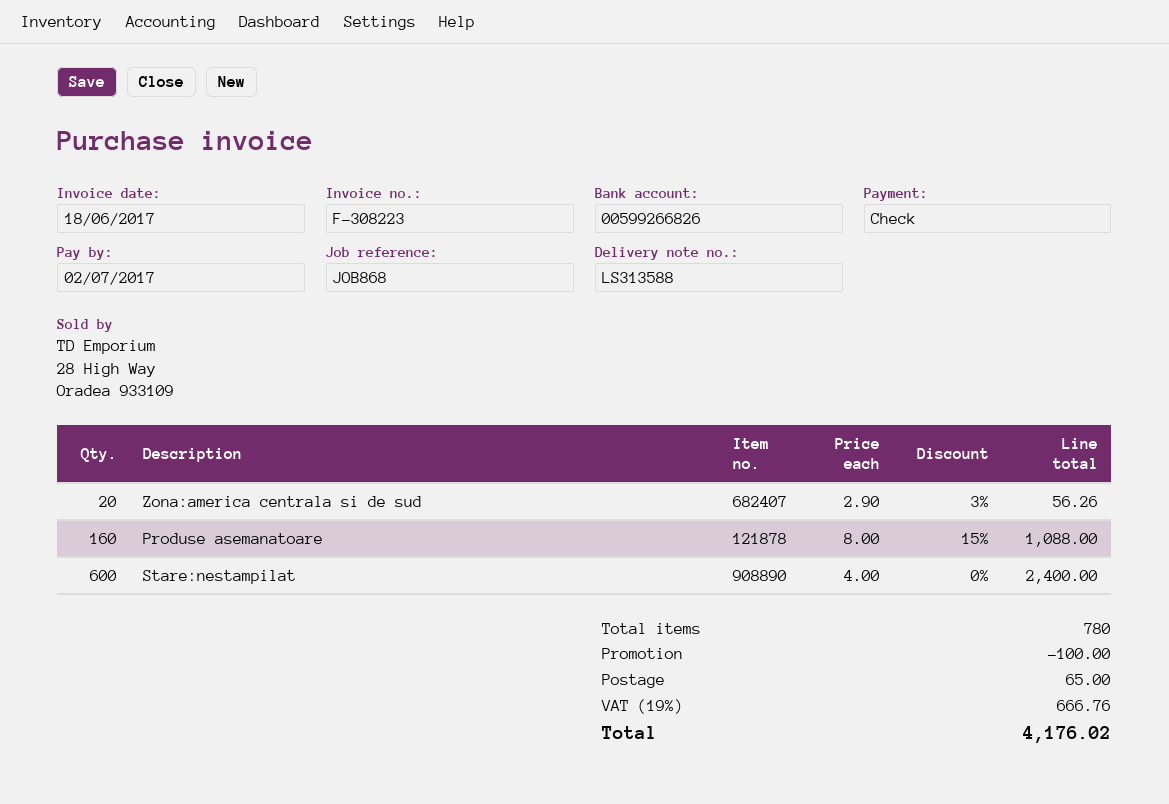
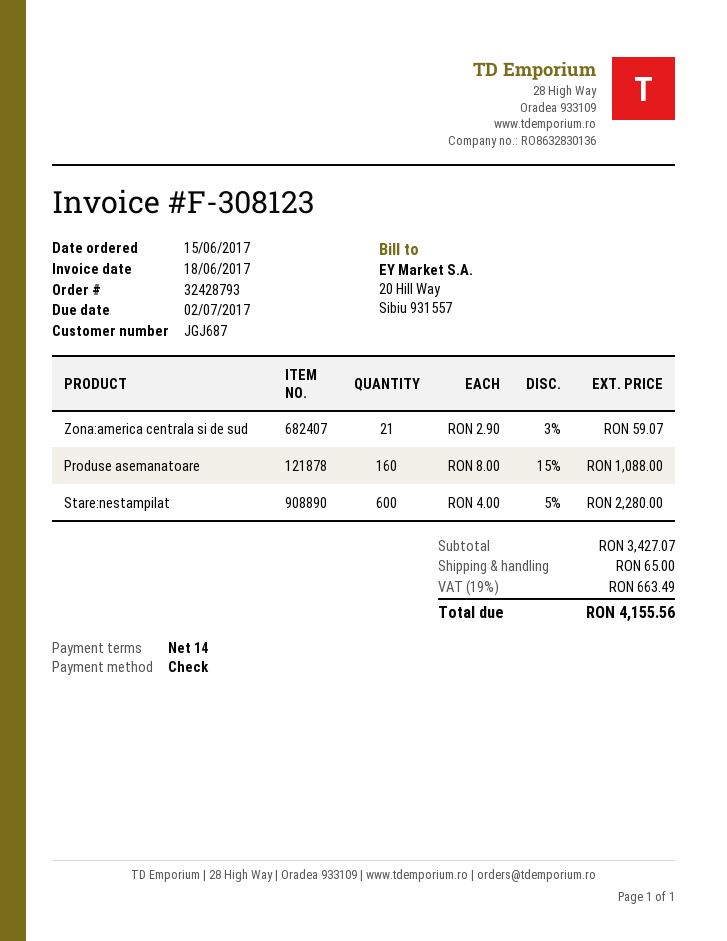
invoice number: F-308223 -> F-308123
Zona:america centrala si de sud: 20 x 2.90 - 3% = 56.26 -> 21 x 2.90 - 3% = 59.07
Stare:nestampilat: 600 x 4.00 = 2400.00 -> 600 x 4.00 - 5% = 2280.00
discount: 100.00 -> none
tax: 19% = 666.76 -> 19% = 663.49
total: 4176.02 -> 4155.56

